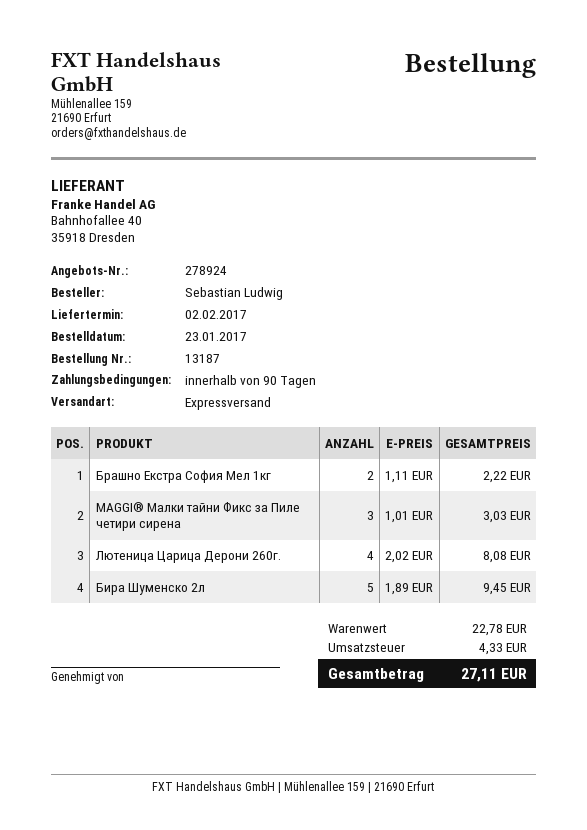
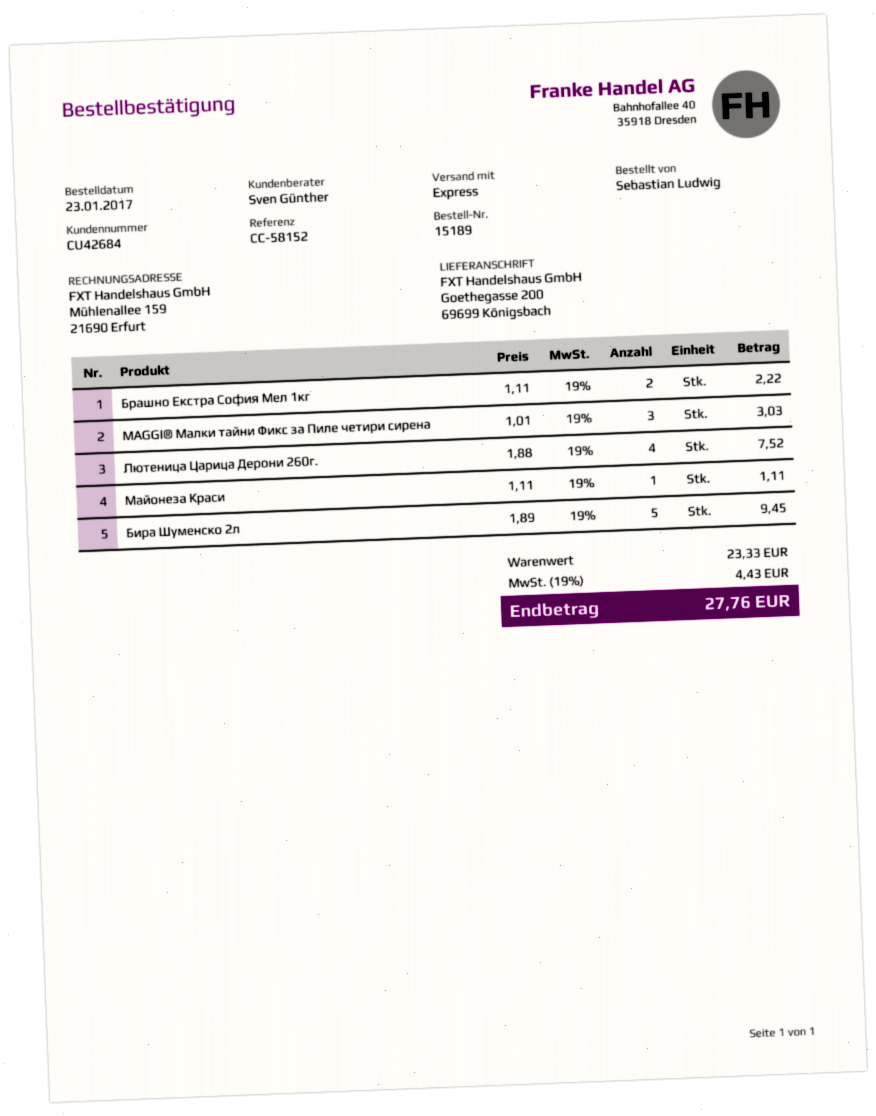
order number: 13187 -> 15189
Лютеница Царица Дерони 260г.: 4 x 2.02 = 8.08 -> 4 x 1.88 = 7.52
Майонеза Краси: none -> 1 x 1.11 = 1.11
subtotal: 22.78 -> 23.33
tax: 4.33 -> 4.43
total: 27.11 -> 27.76

